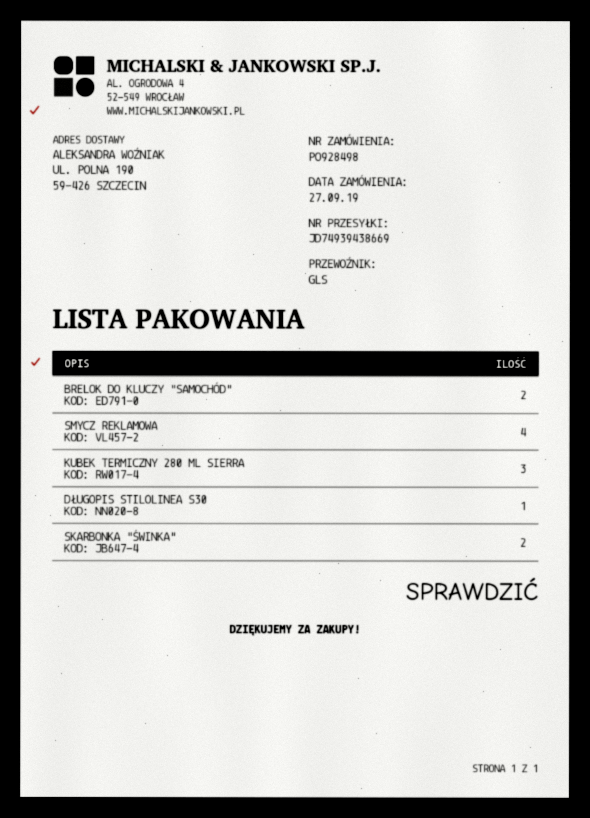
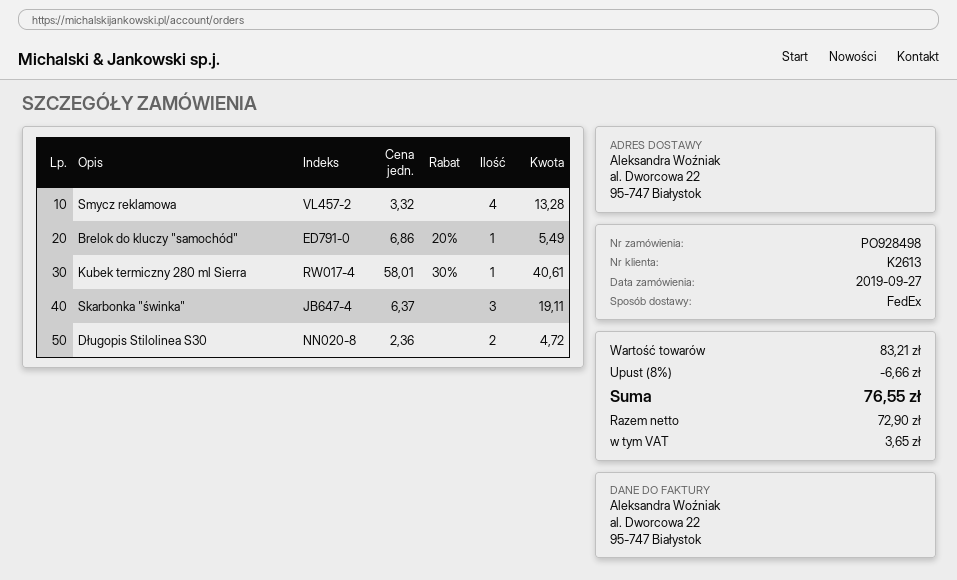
shipping method: GLS -> FedEx
ship to: UL. POLNA 190, 59-426 SZCZECIN -> al. Dworcowa 22, 95-747 Białystok
BRELOK DO KLUCZY "SAMOCHÓD": 2 -> 1
KUBEK TERMICZNY 280 ML SIERRA: 3 -> 1
DŁUGOPIS STILOLINEA S30: 1 -> 2
SKARBONKA "ŚWINKA": 2 -> 3

